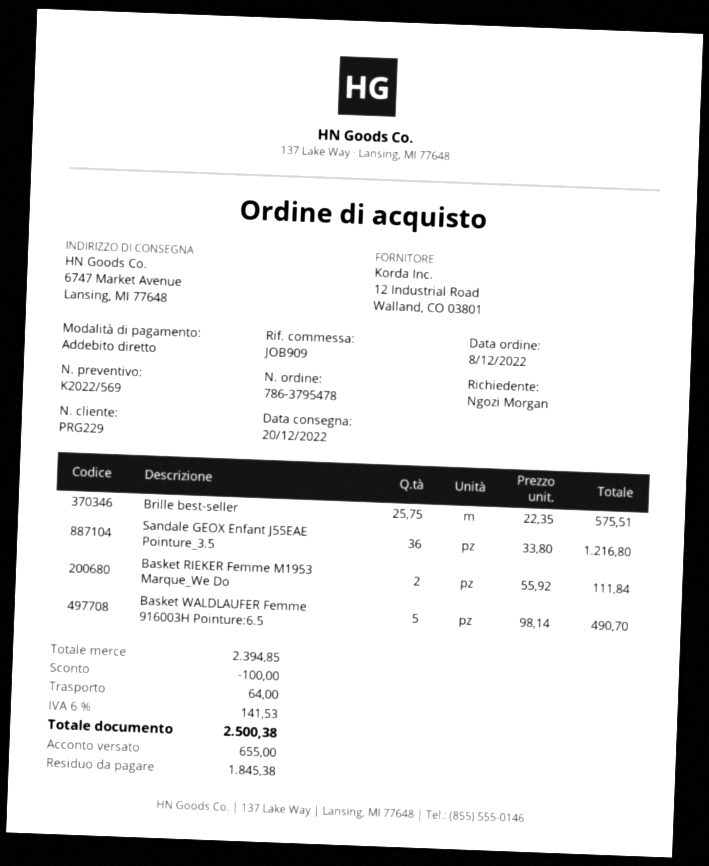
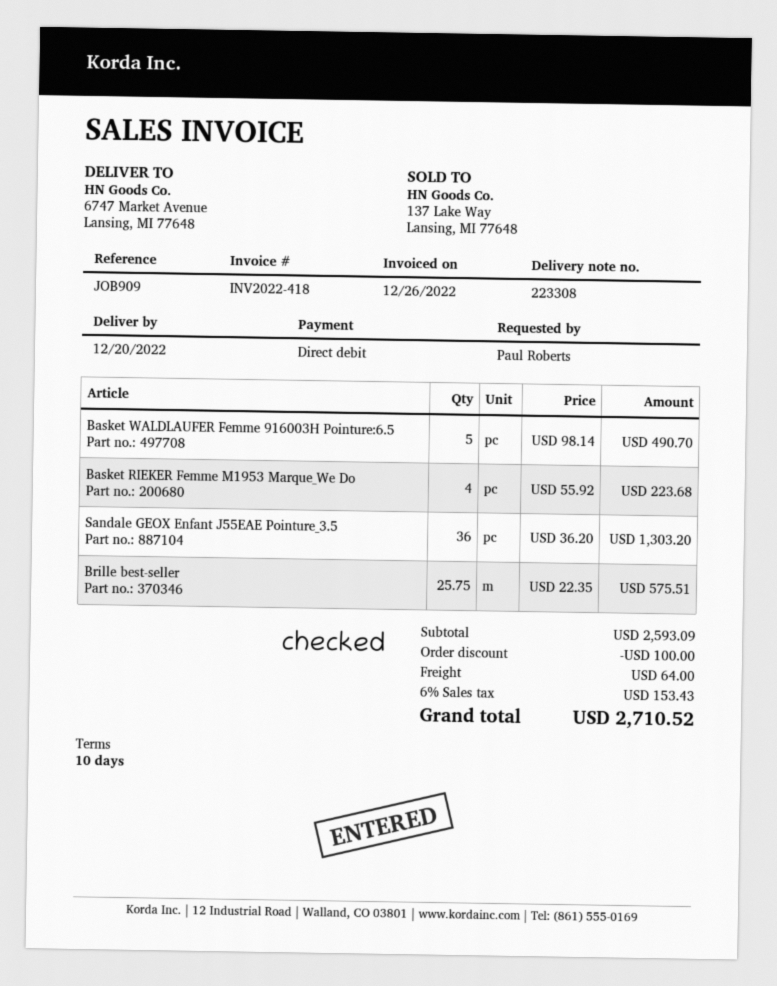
ordered by: Ngozi Morgan -> Paul Roberts
Sandale GEOX Enfant J55EAE Pointure_3.5: 36 x 33.80 = 1216.80 -> 36 x 36.20 = 1303.20
Basket RIEKER Femme M1953 Marque_We Do: 2 x 55.92 = 111.84 -> 4 x 55.92 = 223.68
subtotal: 2394.85 -> 2593.09
tax: 6% = 141.53 -> 6% = 153.43
total: 2500.38 -> 2710.52

